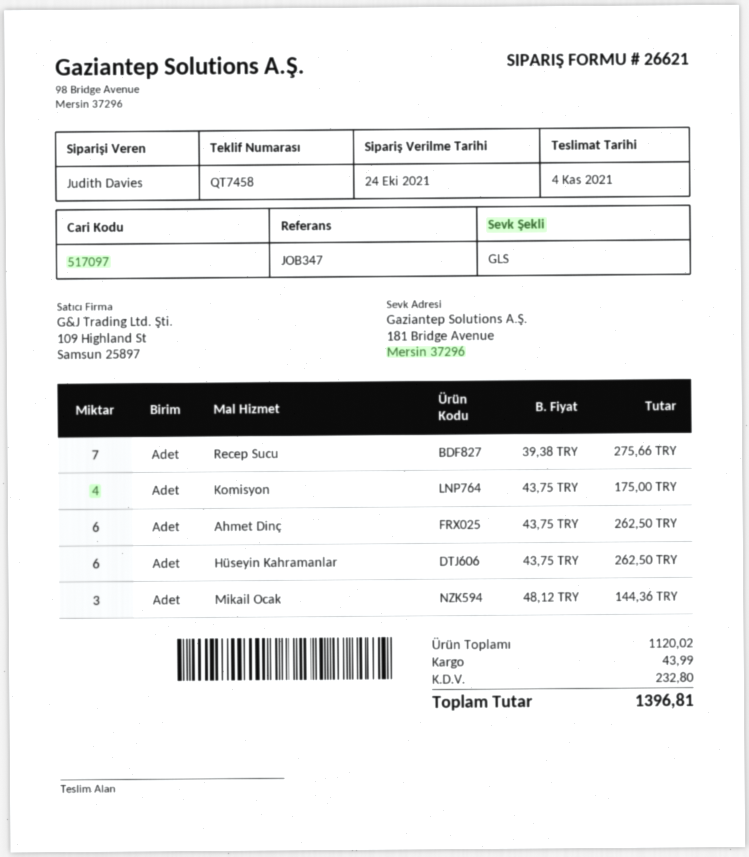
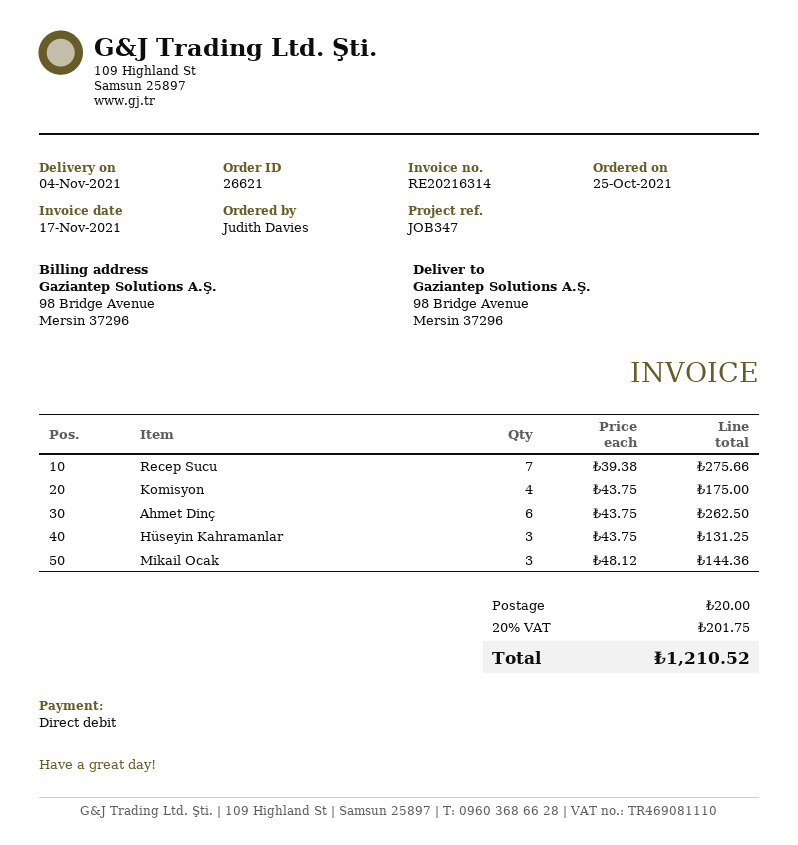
order date: 2021-10-24 -> 2021-10-25
ship to: 181 Bridge Avenue, Mersin 37296 -> 98 Bridge Avenue, Mersin 37296
Hüseyin Kahramanlar: 6 x 43.75 = 262.50 -> 3 x 43.75 = 131.25
shipping: 43.99 -> 20.00
tax: 232.80 -> 201.75
total: 1396.81 -> 1210.52

